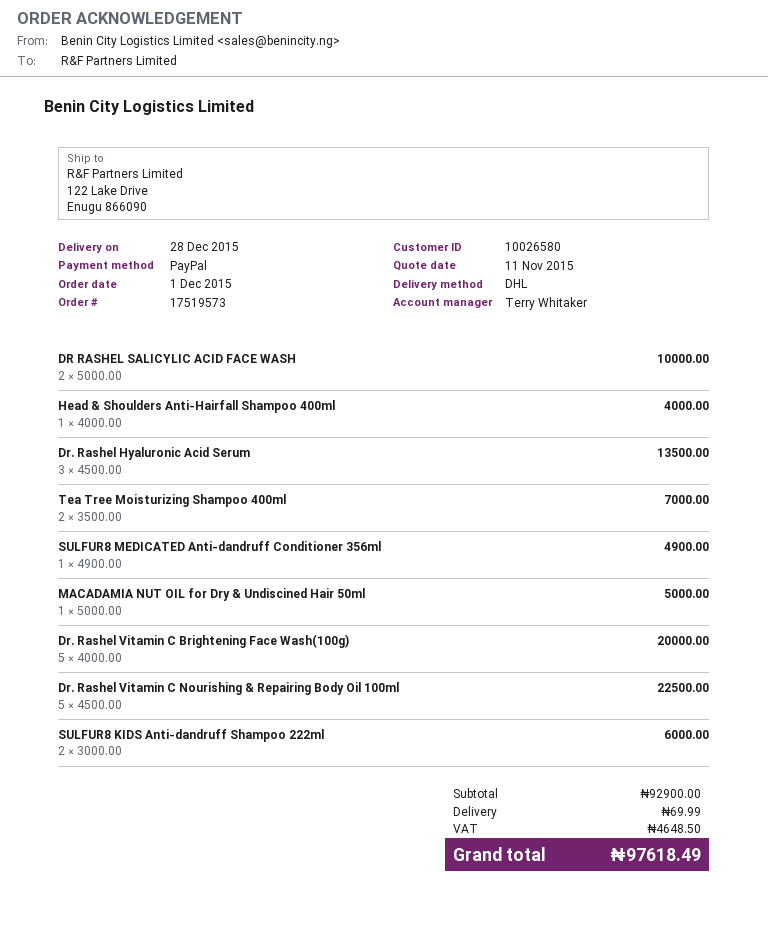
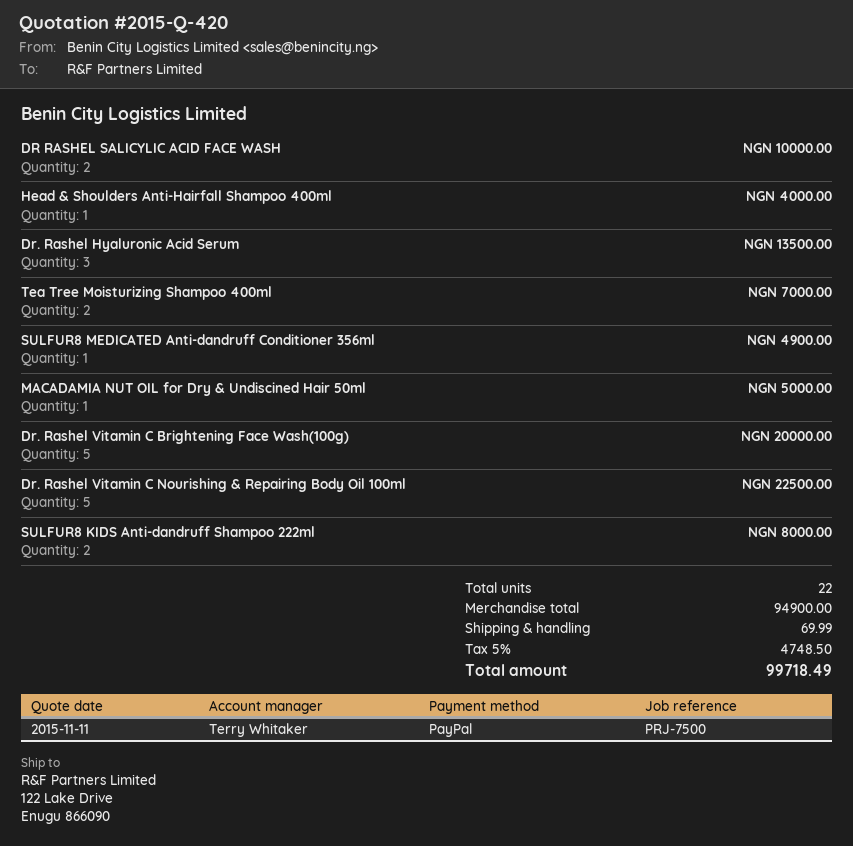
SULFUR8 KIDS Anti-dandruff Shampoo 222ml: 2 for 6000.00 -> 2 for 8000.00
subtotal: 92900.00 -> 94900.00
tax: 4648.50 -> 4748.50
total: 97618.49 -> 99718.49

